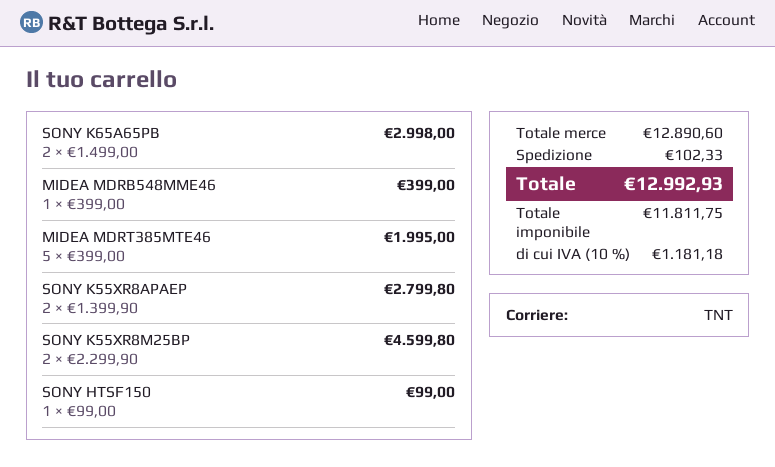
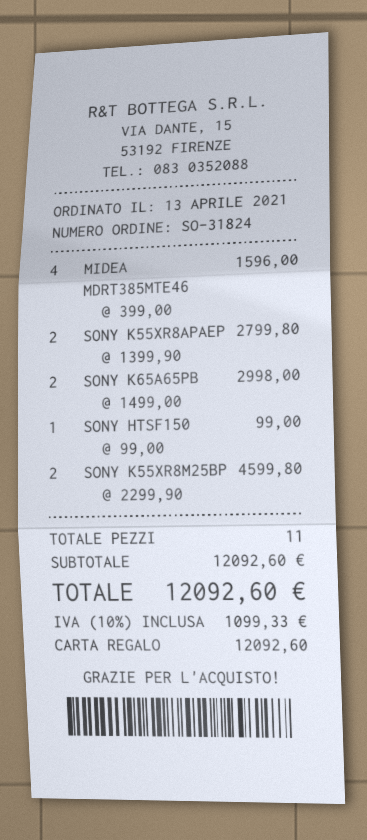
MIDEA MDRB548MME46: 1 x 399.00 = 399.00 -> none
MIDEA MDRT385MTE46: 5 x 399.00 = 1995.00 -> 4 x 399.00 = 1596.00
subtotal: 12890.60 -> 12092.60
shipping: 102.33 -> none
tax: 10% = 1181.18 -> 10% = 1099.33
total: 12992.93 -> 12092.60

